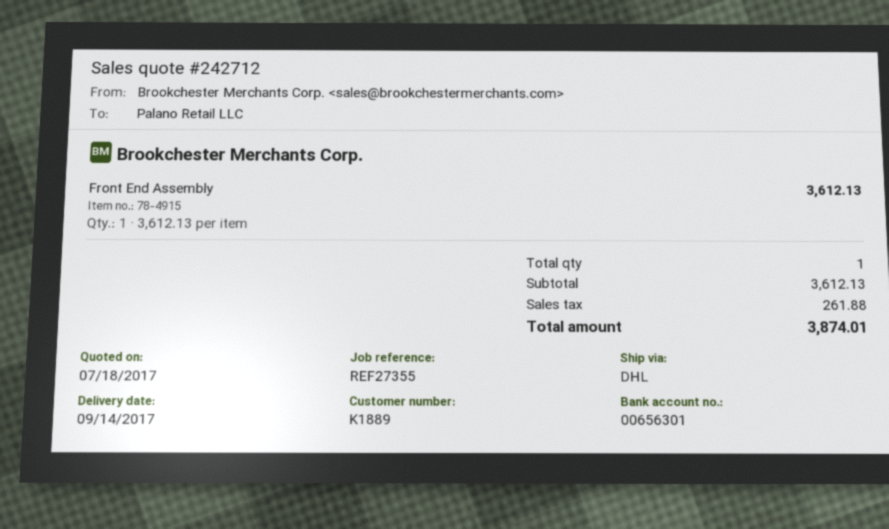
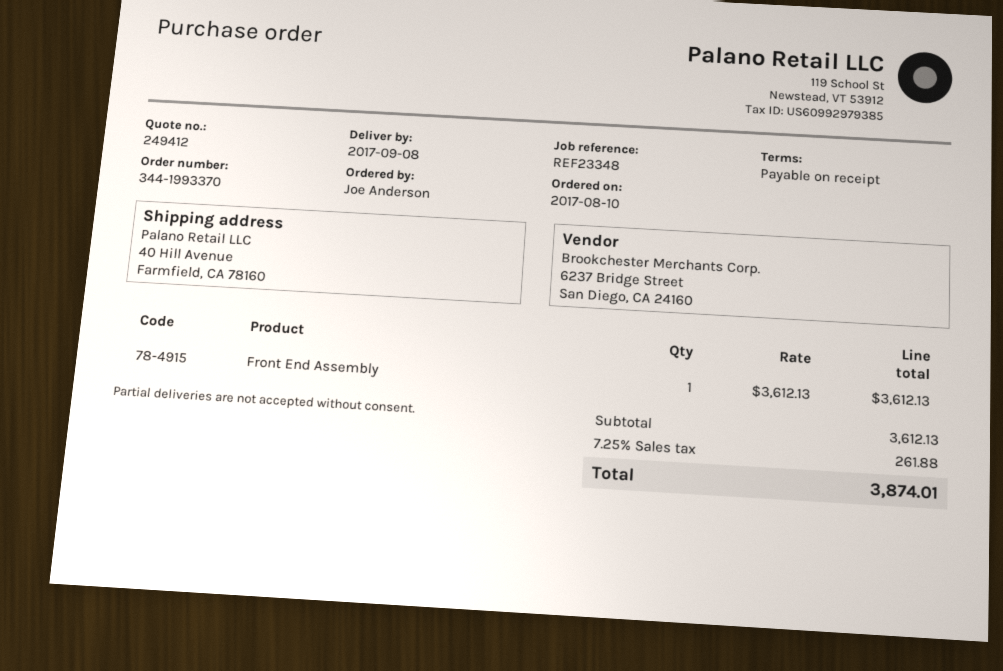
quote number: 242712 -> 249412
delivery date: 2017-09-14 -> 2017-09-08
reference: REF27355 -> REF23348

